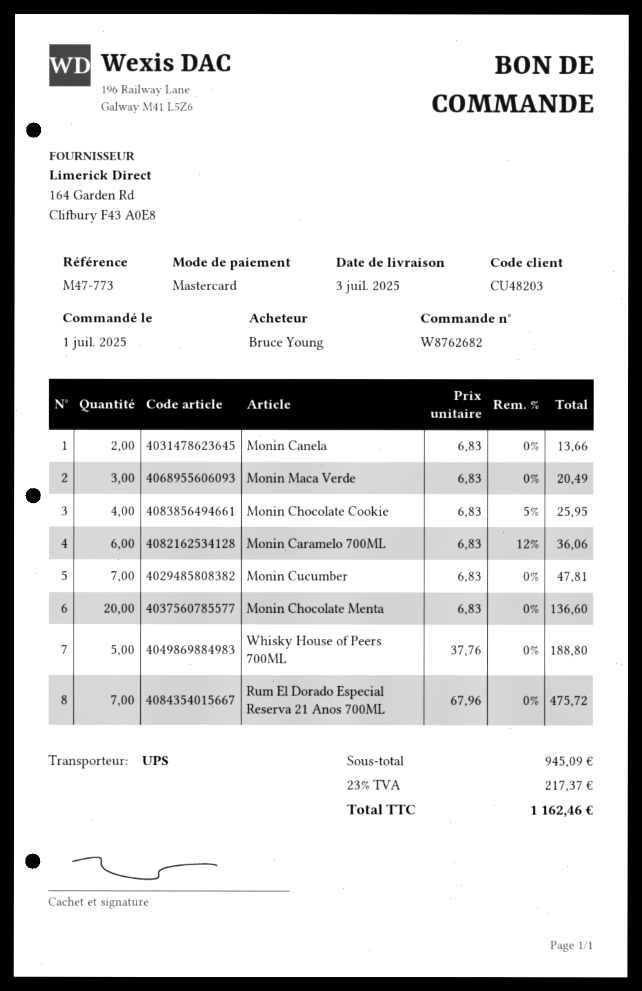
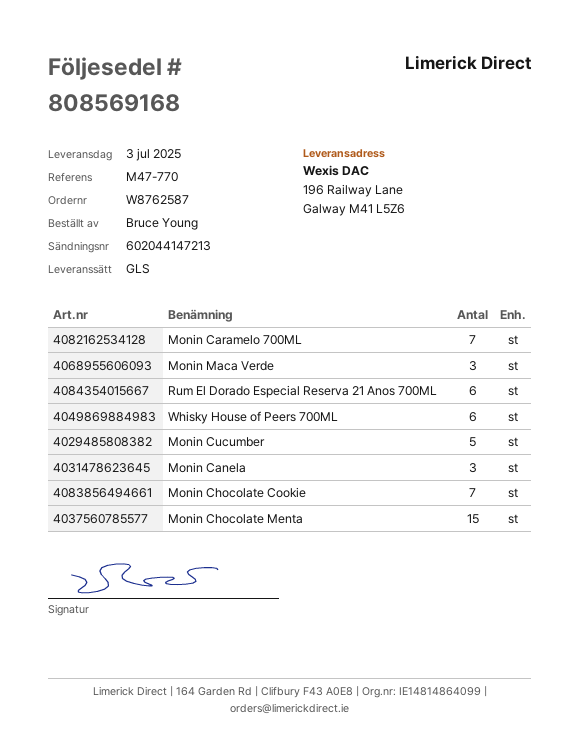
order number: W8762682 -> W8762587
reference: M47-773 -> M47-770
shipping method: UPS -> GLS
Monin Canela: 2 -> 3
Monin Chocolate Cookie: 4 -> 7
Monin Caramelo 700ML: 6 -> 7
Monin Cucumber: 7 -> 5
Monin Chocolate Menta: 20 -> 15
Whisky House of Peers 700ML: 5 -> 6
Rum El Dorado Especial Reserva 21 Anos 700ML: 7 -> 6

